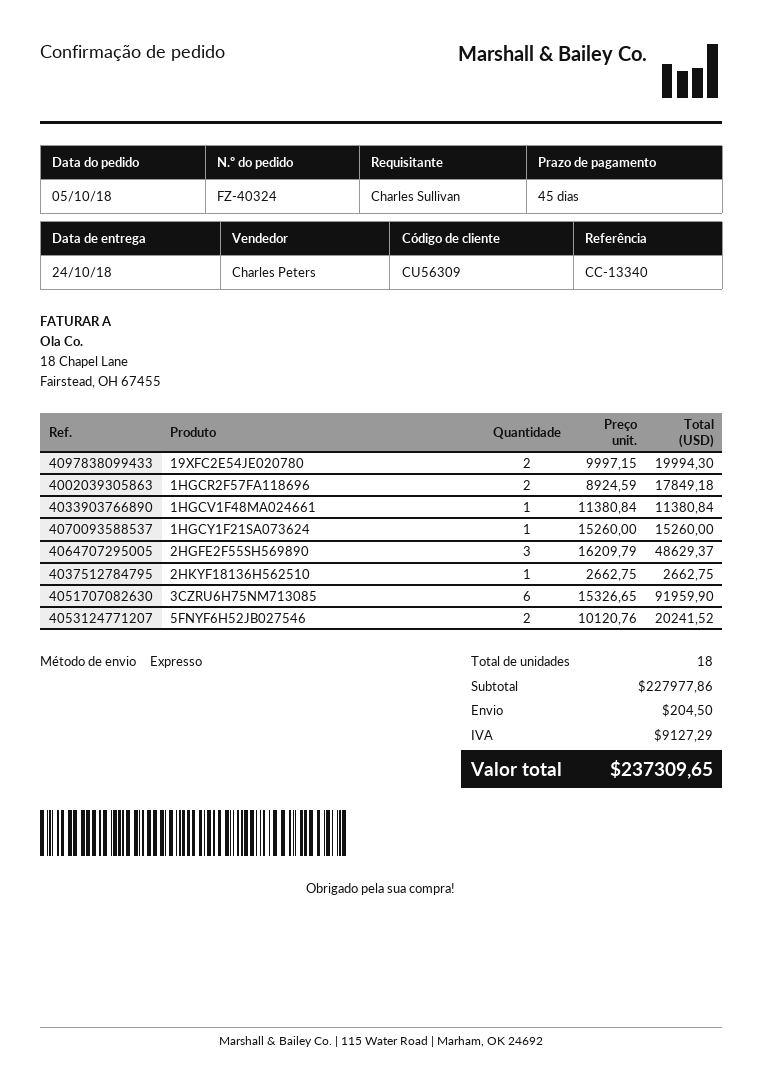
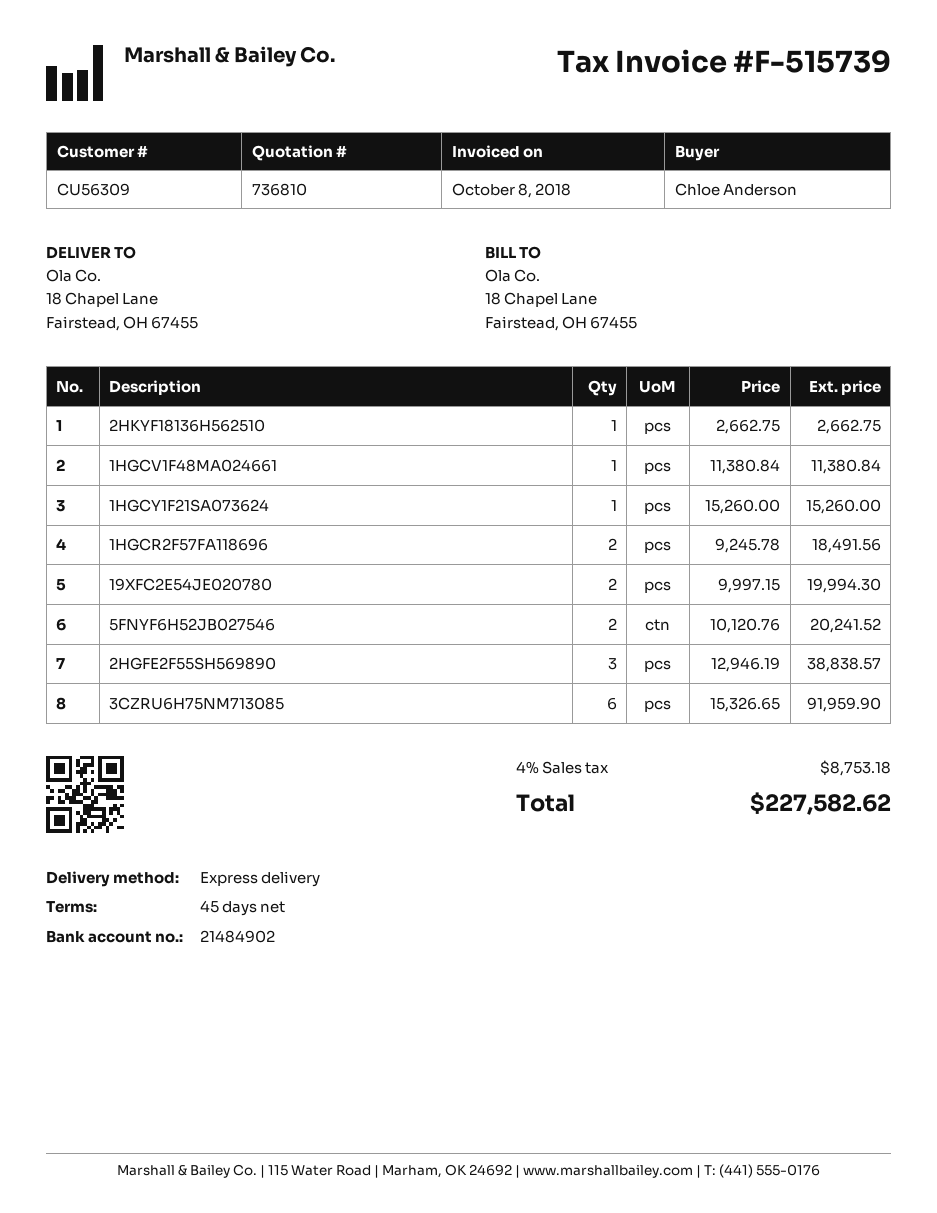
ordered by: Charles Sullivan -> Chloe Anderson
1HGCR2F57FA118696: 2 x 8924.59 = 17849.18 -> 2 x 9245.78 = 18491.56
2HGFE2F55SH569890: 3 x 16209.79 = 48629.37 -> 3 x 12946.19 = 38838.57
shipping: 204.50 -> none
tax: 9127.29 -> 8753.18
total: 237309.65 -> 227582.62

